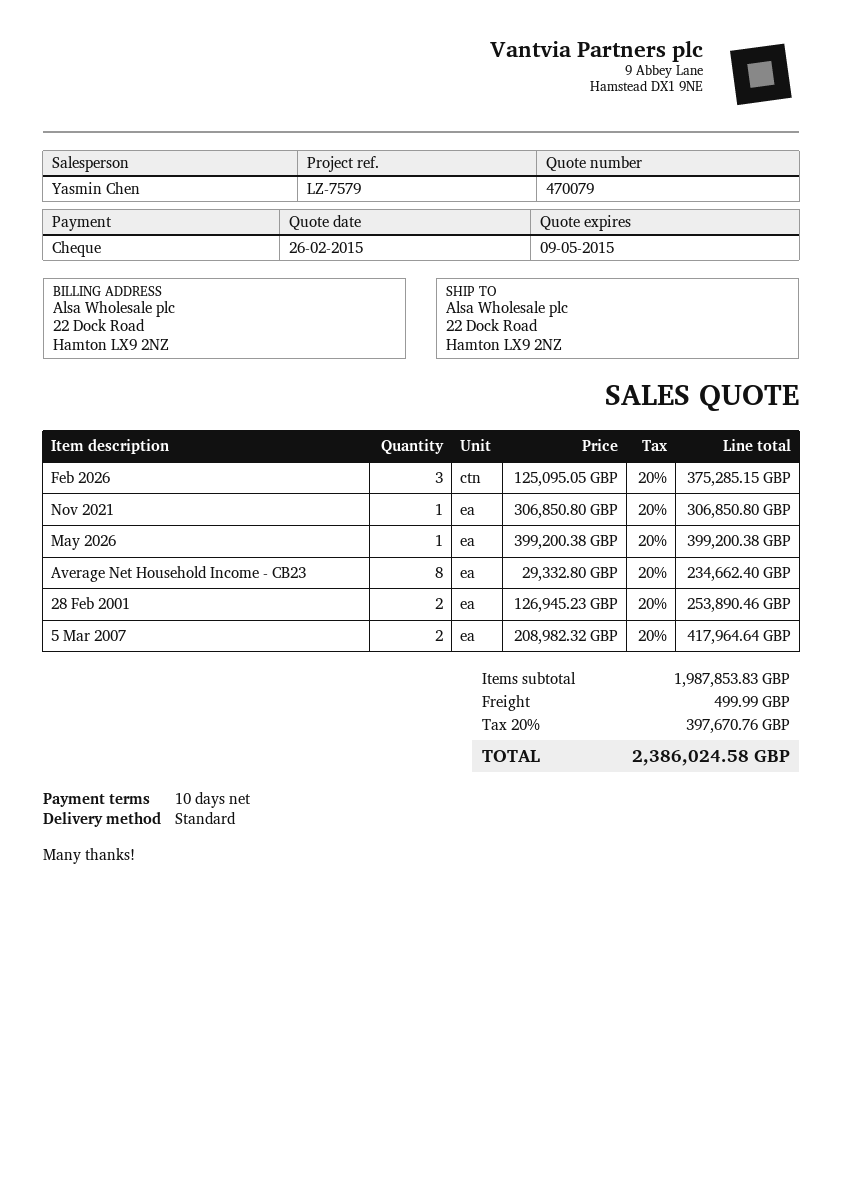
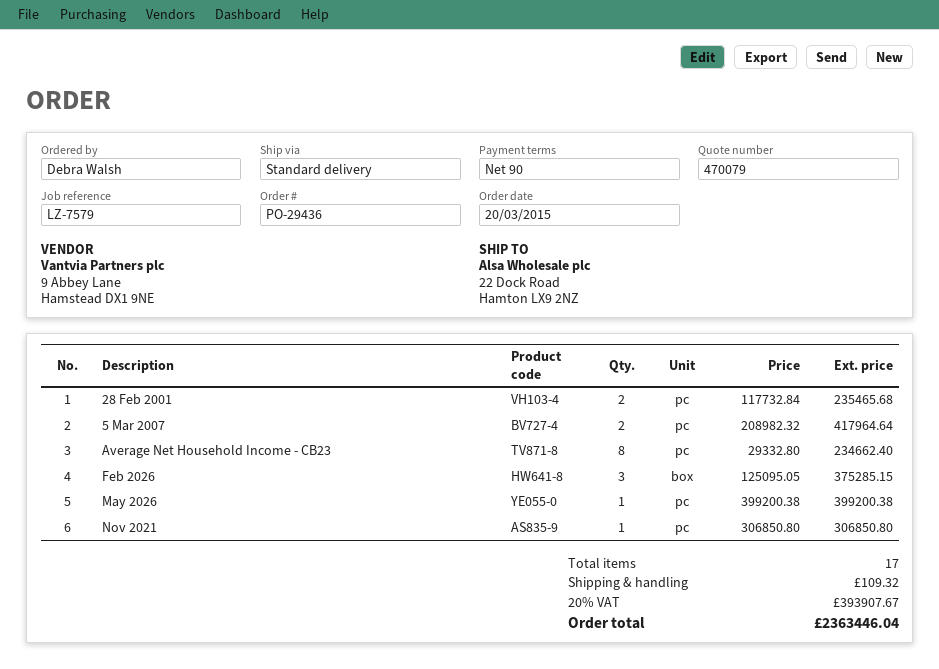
payment terms: 10 days -> 90 days
28 Feb 2001: 2 x 126945.23 = 253890.46 -> 2 x 117732.84 = 235465.68
shipping: 499.99 -> 109.32
tax: 20% = 397670.76 -> 20% = 393907.67
total: 2386024.58 -> 2363446.04

